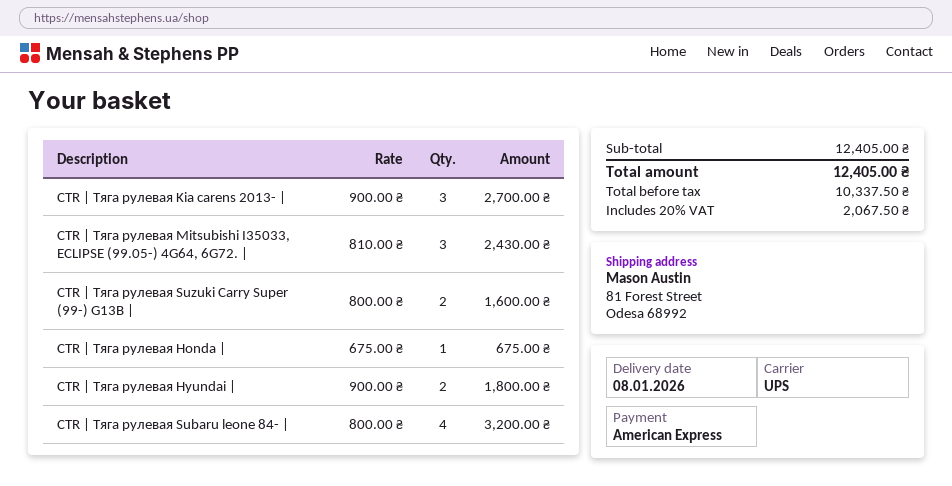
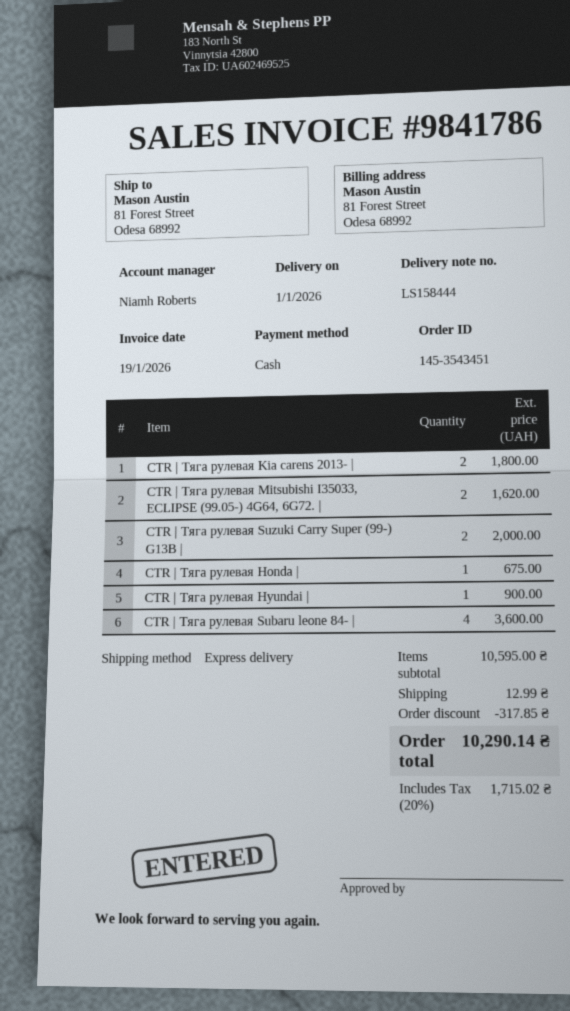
delivery date: 2026-01-08 -> 2026-01-01
payment method: American Express -> cash
shipping method: UPS -> express
CTR | Тяга рулевая Kia carens 2013- |: 3 for 2700.00 -> 2 for 1800.00
CTR | Тяга рулевая Mitsubishi I35033, ECLIPSE (99.05-) 4G64, 6G72. |: 3 for 2430.00 -> 2 for 1620.00
CTR | Тяга рулевая Suzuki Carry Super (99-) G13B |: 2 for 1600.00 -> 2 for 2000.00
CTR | Тяга рулевая Hyundai |: 2 for 1800.00 -> 1 for 900.00
CTR | Тяга рулевая Subaru leone 84- |: 4 for 3200.00 -> 4 for 3600.00
subtotal: 12405.00 -> 10595.00
discount: none -> 317.85
shipping: none -> 12.99
tax: 20% = 2067.50 -> 20% = 1715.02
total: 12405.00 -> 10290.14

